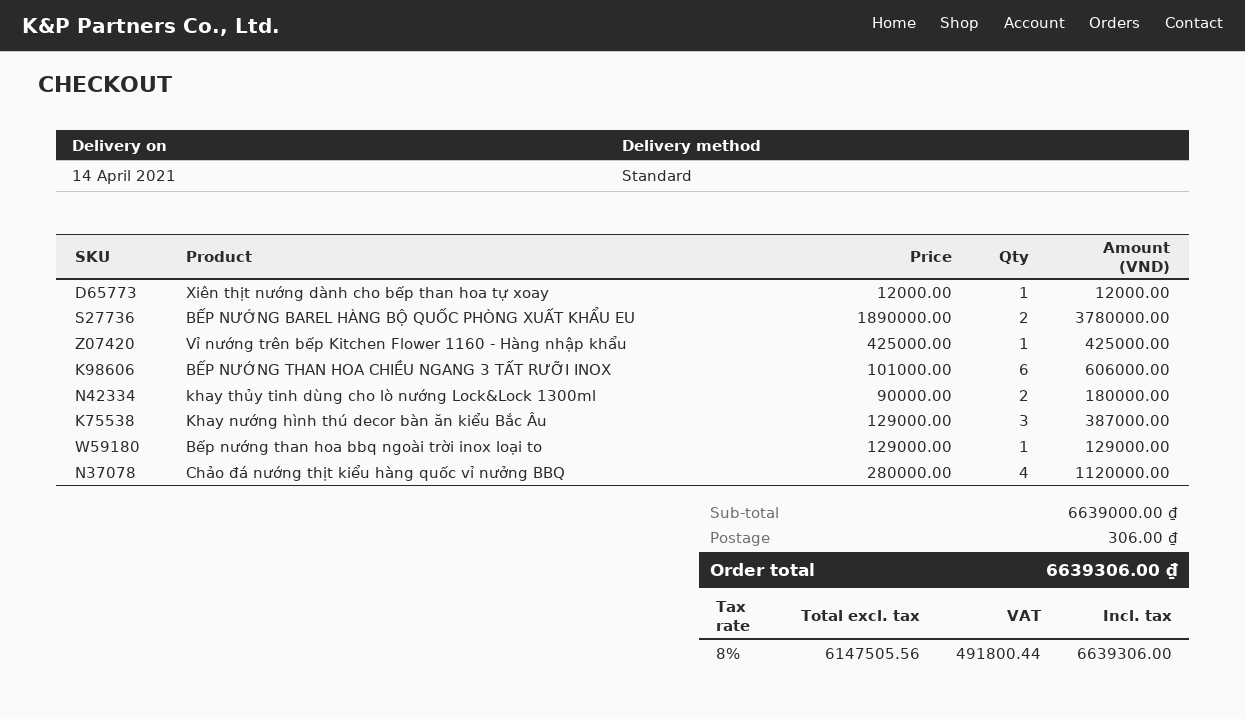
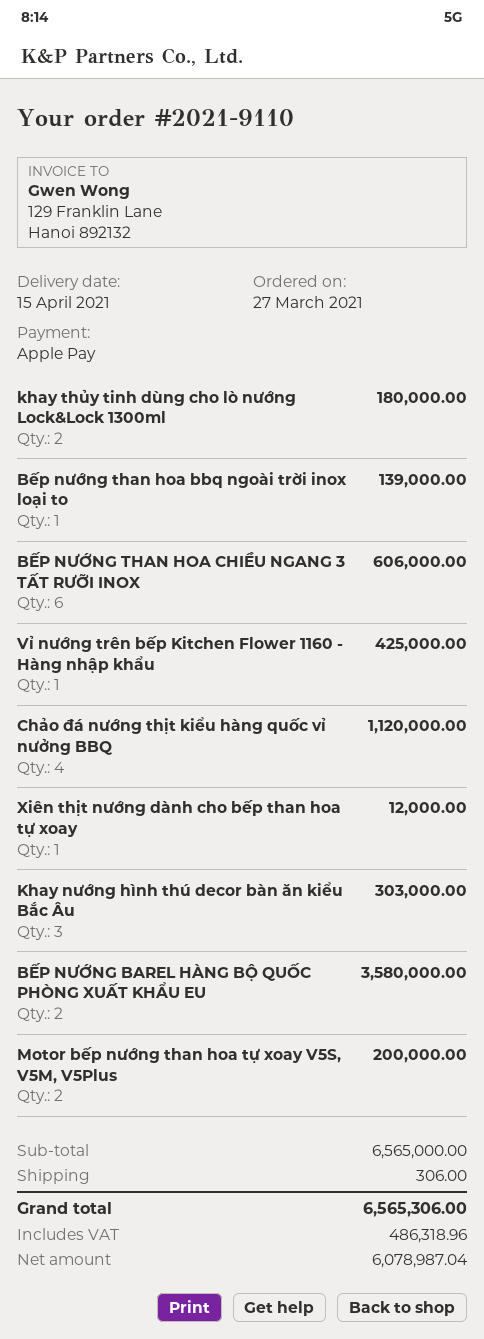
delivery date: 2021-04-14 -> 2021-04-15
BẾP NƯỚNG BAREL HÀNG BỘ QUỐC PHÒNG XUẤT KHẨU EU: 2 for 3780000.00 -> 2 for 3580000.00
Khay nướng hình thú decor bàn ăn kiểu Bắc Âu: 3 for 387000.00 -> 3 for 303000.00
Bếp nướng than hoa bbq ngoài trời inox loại to: 1 for 129000.00 -> 1 for 139000.00
Motor bếp nướng than hoa tự xoay V5S, V5M, V5Plus: none -> 2 for 200000.00
subtotal: 6639000.00 -> 6565000.00
net: 6147505.56 -> 6078987.04
tax: 491800.44 -> 486318.96
total: 6639306.00 -> 6565306.00

